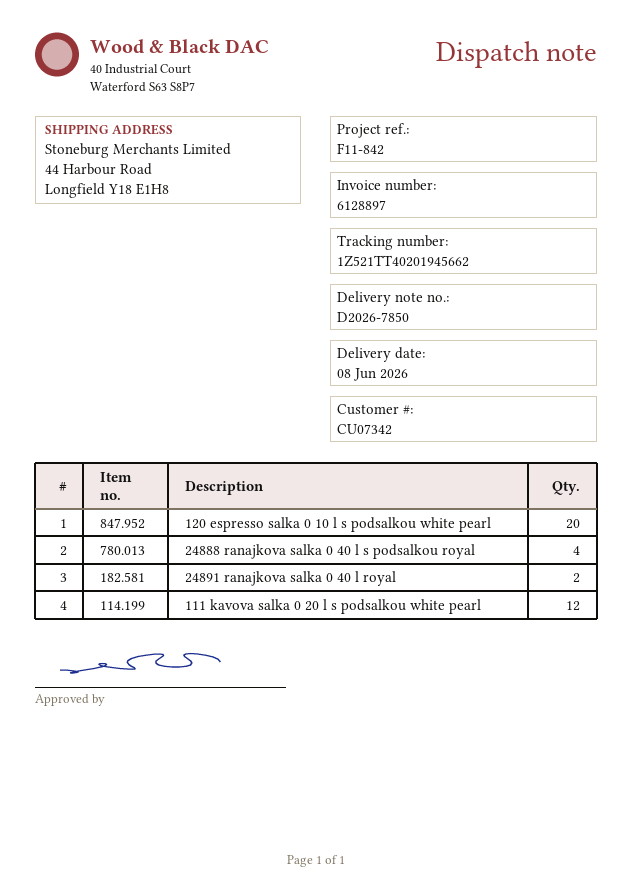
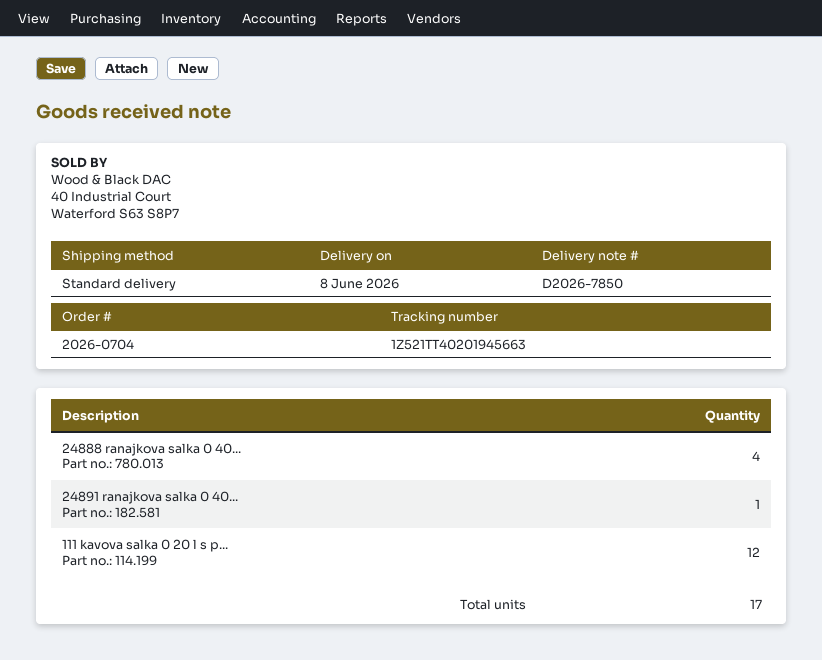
tracking number: 1Z521TT40201945662 -> 1Z521TT40201945663
120 espresso salka 0 10 l s podsalkou white pearl: 20 -> none
24891 ranajkova salka 0 40 l royal: 2 -> 1

